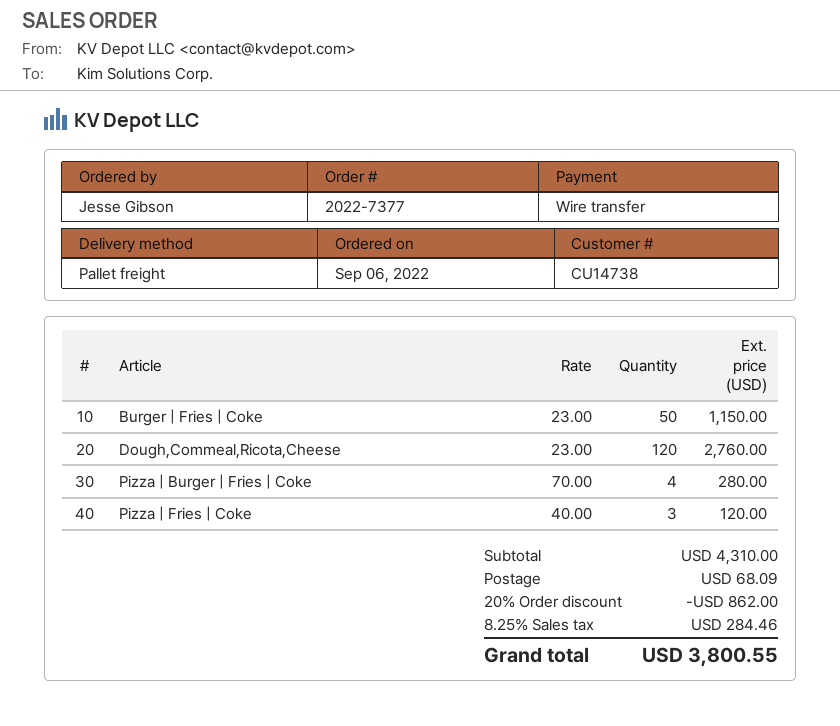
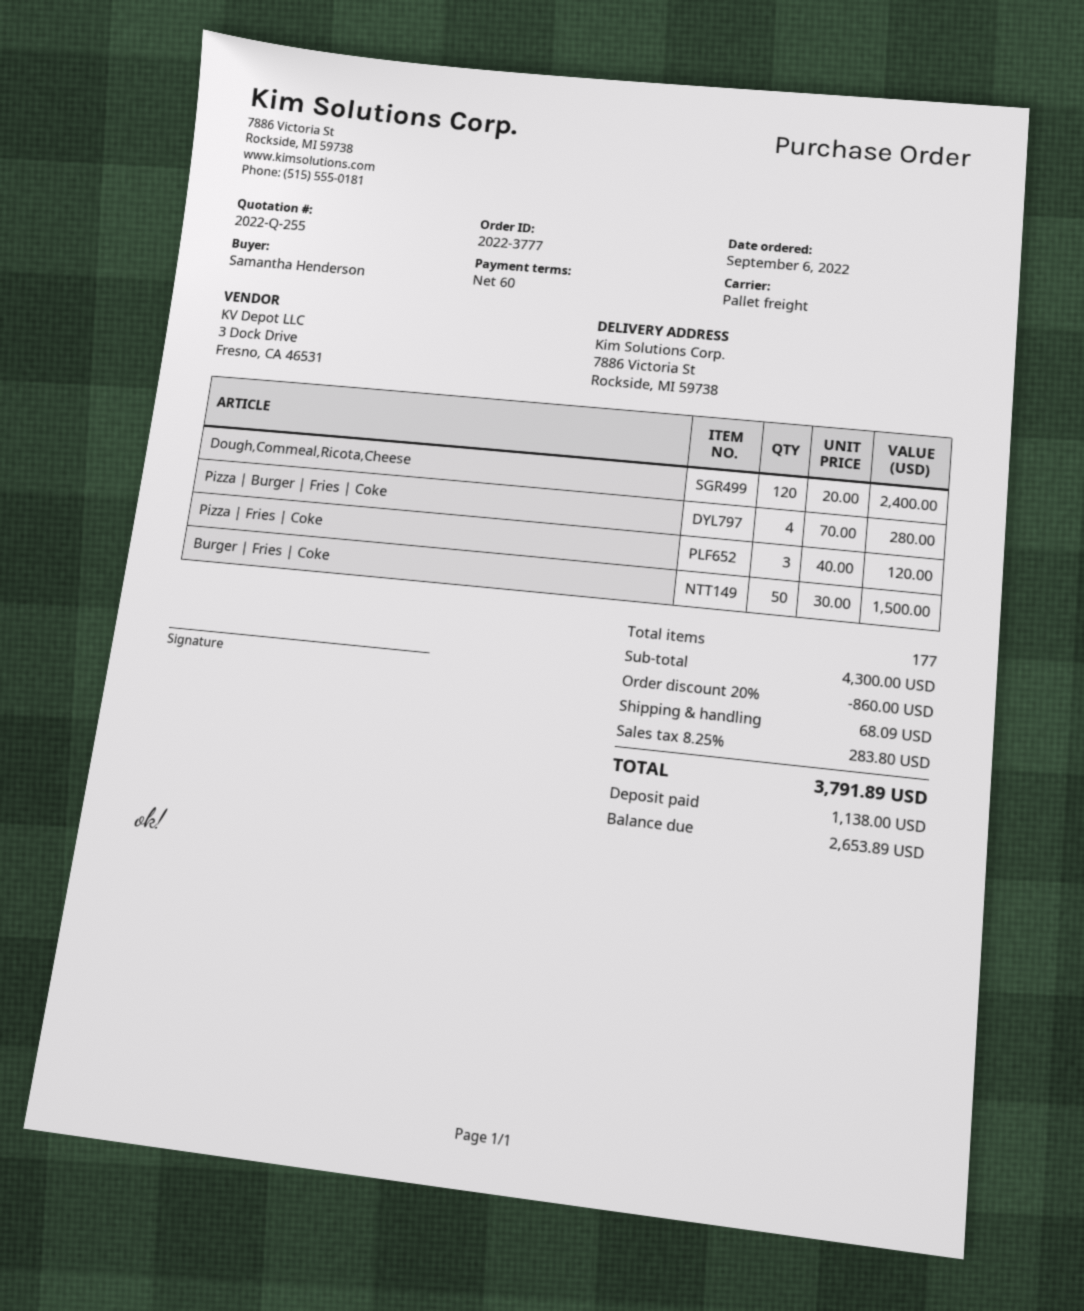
order number: 2022-7377 -> 2022-3777
ordered by: Jesse Gibson -> Samantha Henderson
Burger | Fries | Coke: 50 x 23.00 = 1150.00 -> 50 x 30.00 = 1500.00
Dough,Commeal,Ricota,Cheese: 120 x 23.00 = 2760.00 -> 120 x 20.00 = 2400.00
subtotal: 4310.00 -> 4300.00
discount: 20% = 862.00 -> 20% = 860.00
tax: 8.25% = 284.46 -> 8.25% = 283.80
total: 3800.55 -> 3791.89

